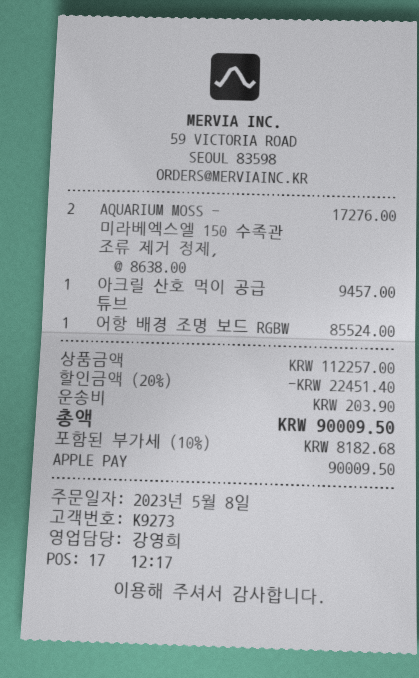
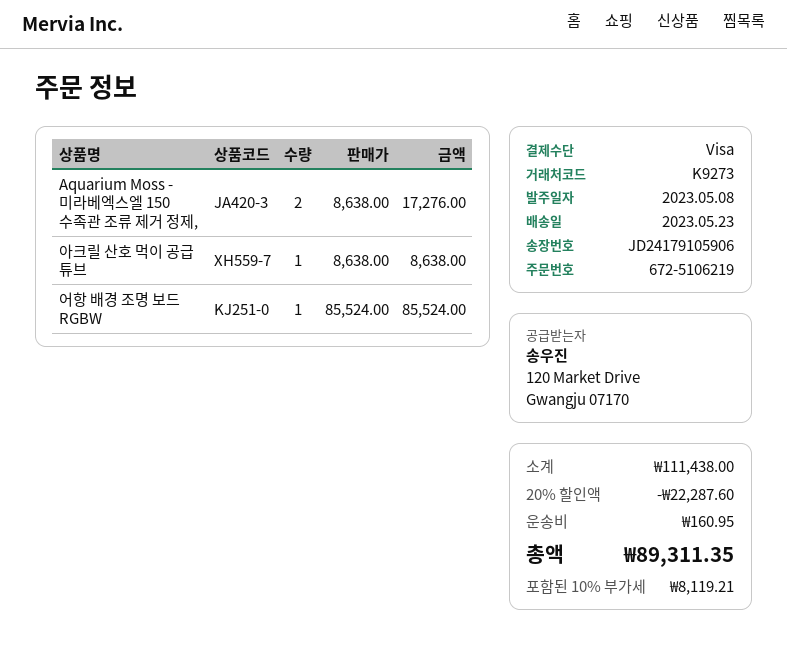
payment method: Apple Pay -> Visa
아크릴 산호 먹이 공급 튜브: 1 x 9457.00 = 9457.00 -> 1 x 8638.00 = 8638.00
subtotal: 112257.00 -> 111438.00
discount: 20% = 22451.40 -> 20% = 22287.60
shipping: 203.90 -> 160.95
tax: 10% = 8182.68 -> 10% = 8119.21
total: 90009.50 -> 89311.35

